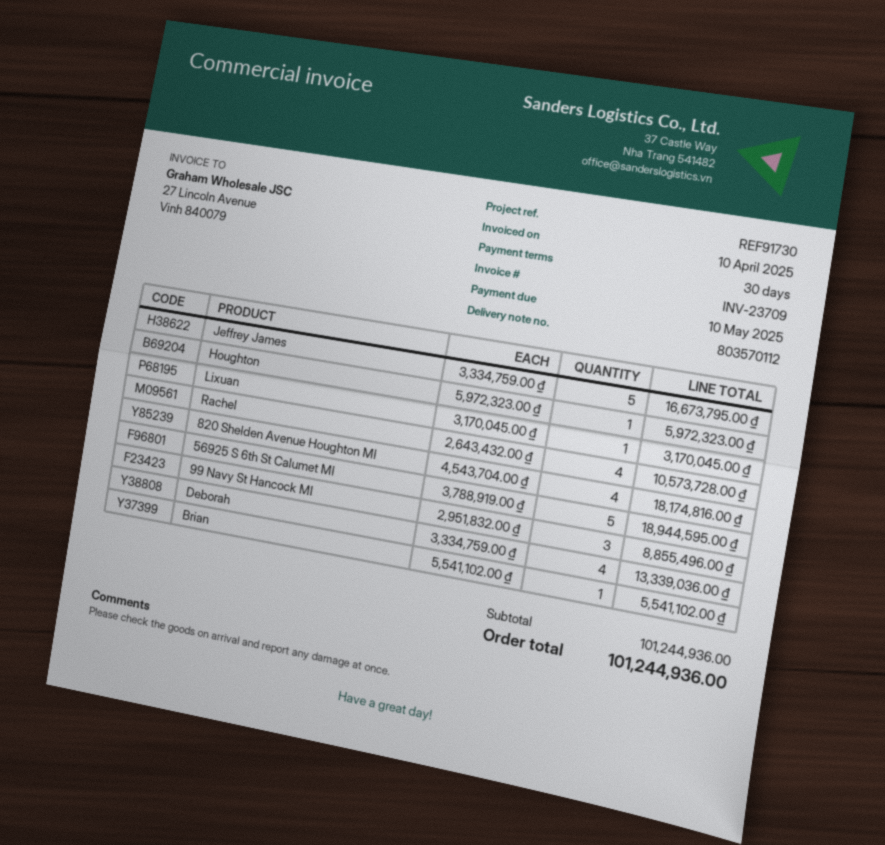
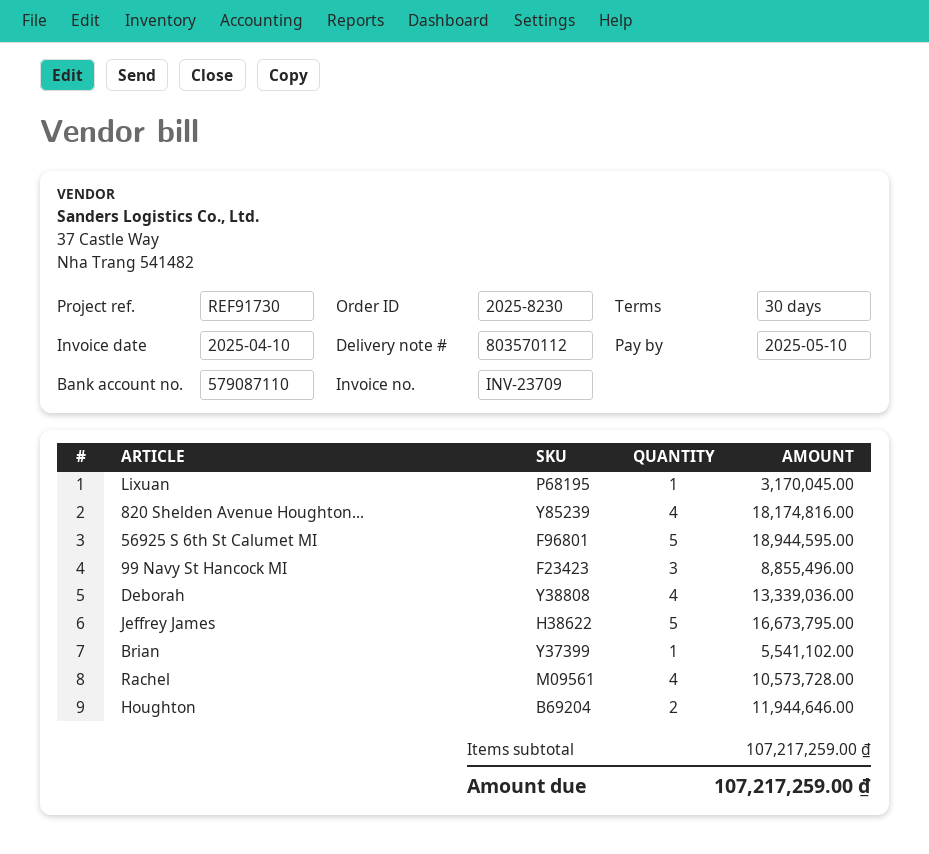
Houghton: 1 for 5972323.00 -> 2 for 11944646.00
subtotal: 101244936.00 -> 107217259.00
total: 101244936.00 -> 107217259.00

